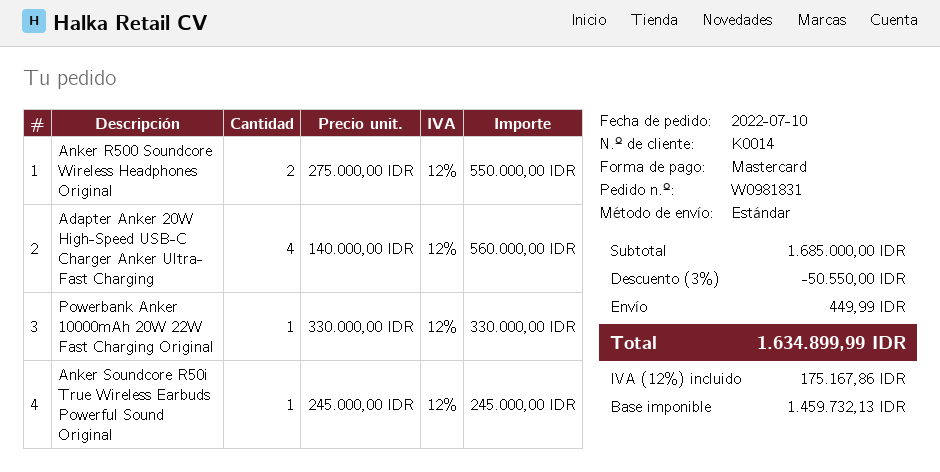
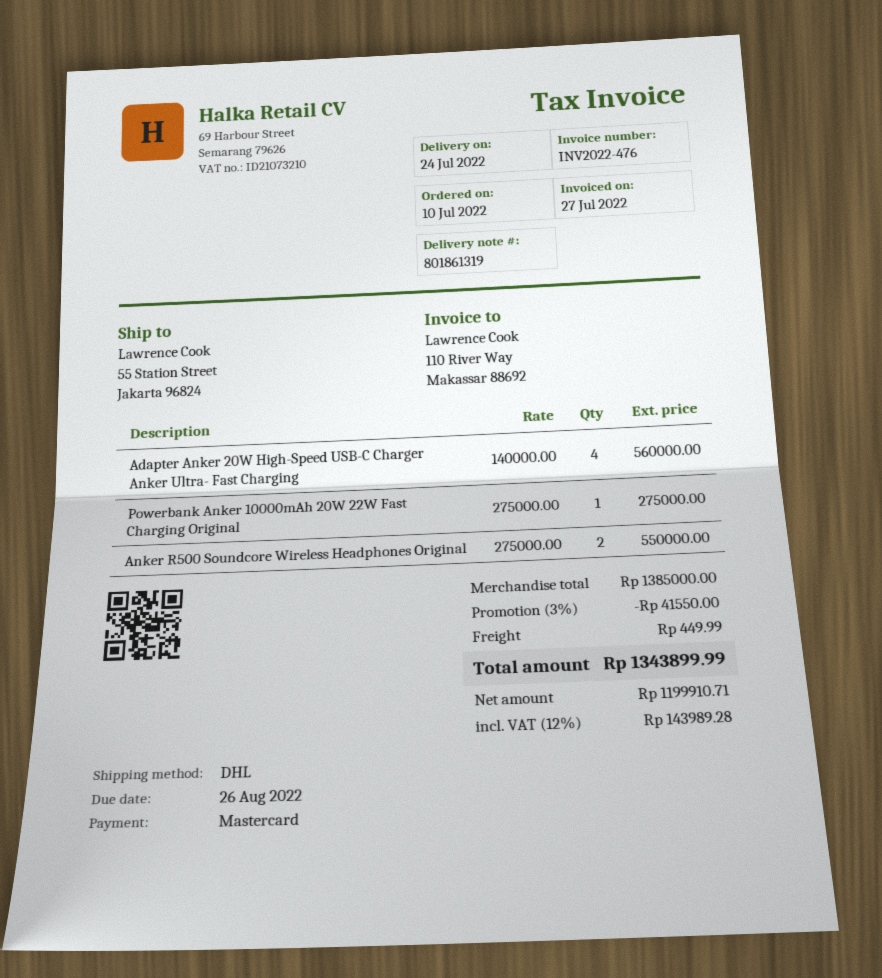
shipping method: standard -> DHL
Powerbank Anker 10000mAh 20W 22W Fast Charging Original: 1 x 330000.00 = 330000.00 -> 1 x 275000.00 = 275000.00
Anker Soundcore R50i True Wireless Earbuds Powerful Sound Original: 1 x 245000.00 = 245000.00 -> none
subtotal: 1685000.00 -> 1385000.00
discount: 3% = 50550.00 -> 3% = 41550.00
net: 1459732.13 -> 1199910.71
tax: 12% = 175167.86 -> 12% = 143989.28
total: 1634899.99 -> 1343899.99

